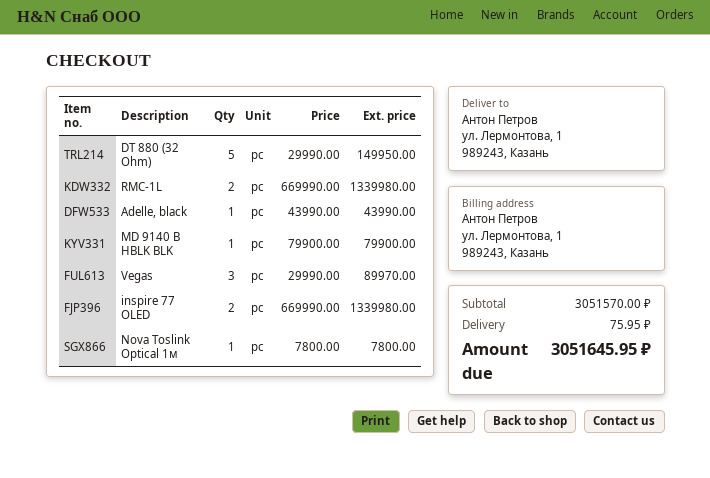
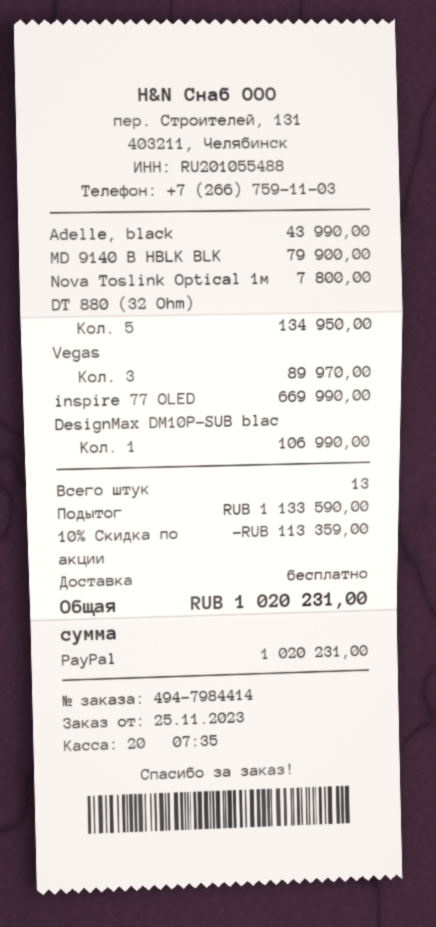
DT 880 (32 Ohm): 5 for 149950.00 -> 5 for 134950.00
RMC-1L: 2 for 1339980.00 -> none
inspire 77 OLED: 2 for 1339980.00 -> 1 for 669990.00
DesignMax DM10P-SUB blac: none -> 1 for 106990.00
subtotal: 3051570.00 -> 1133590.00
discount: none -> 10% = 113359.00
shipping: 75.95 -> 0.00
total: 3051645.95 -> 1020231.00

